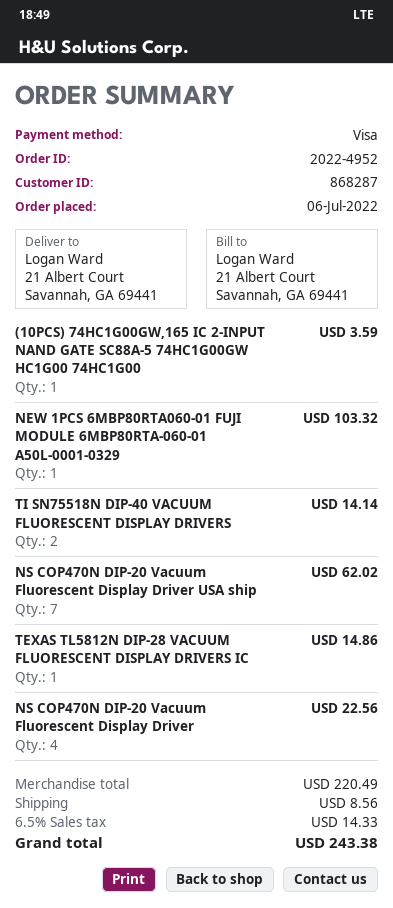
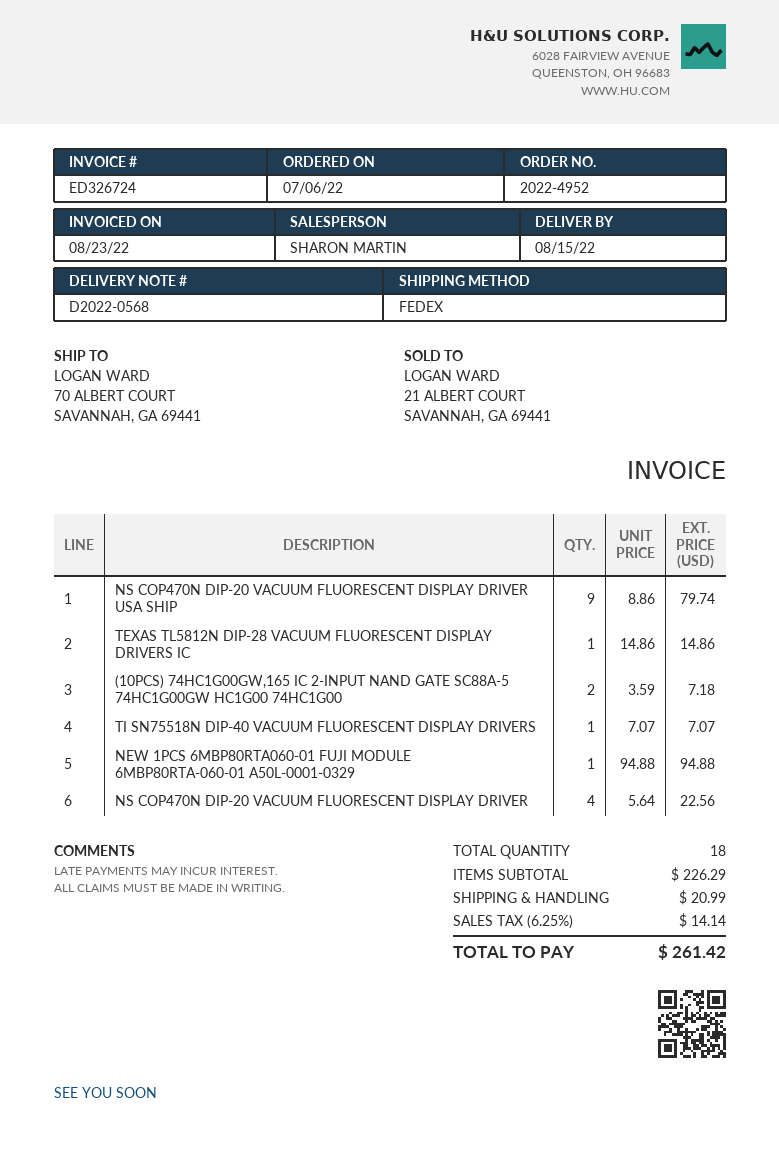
ship to: 21 Albert Court, Savannah, GA 69441 -> 70 ALBERT COURT, SAVANNAH, GA 69441
(10PCS) 74HC1G00GW,165 IC 2-INPUT NAND GATE SC88A-5 74HC1G00GW HC1G00 74HC1G00: 1 for 3.59 -> 2 for 7.18
NEW 1PCS 6MBP80RTA060-01 FUJI MODULE 6MBP80RTA-060-01 A50L-0001-0329: 1 for 103.32 -> 1 for 94.88
TI SN75518N DIP-40 VACUUM FLUORESCENT DISPLAY DRIVERS: 2 for 14.14 -> 1 for 7.07
NS COP470N DIP-20 Vacuum Fluorescent Display Driver USA ship: 7 for 62.02 -> 9 for 79.74
subtotal: 220.49 -> 226.29
shipping: 8.56 -> 20.99
tax: 6.5% = 14.33 -> 6.25% = 14.14
total: 243.38 -> 261.42

